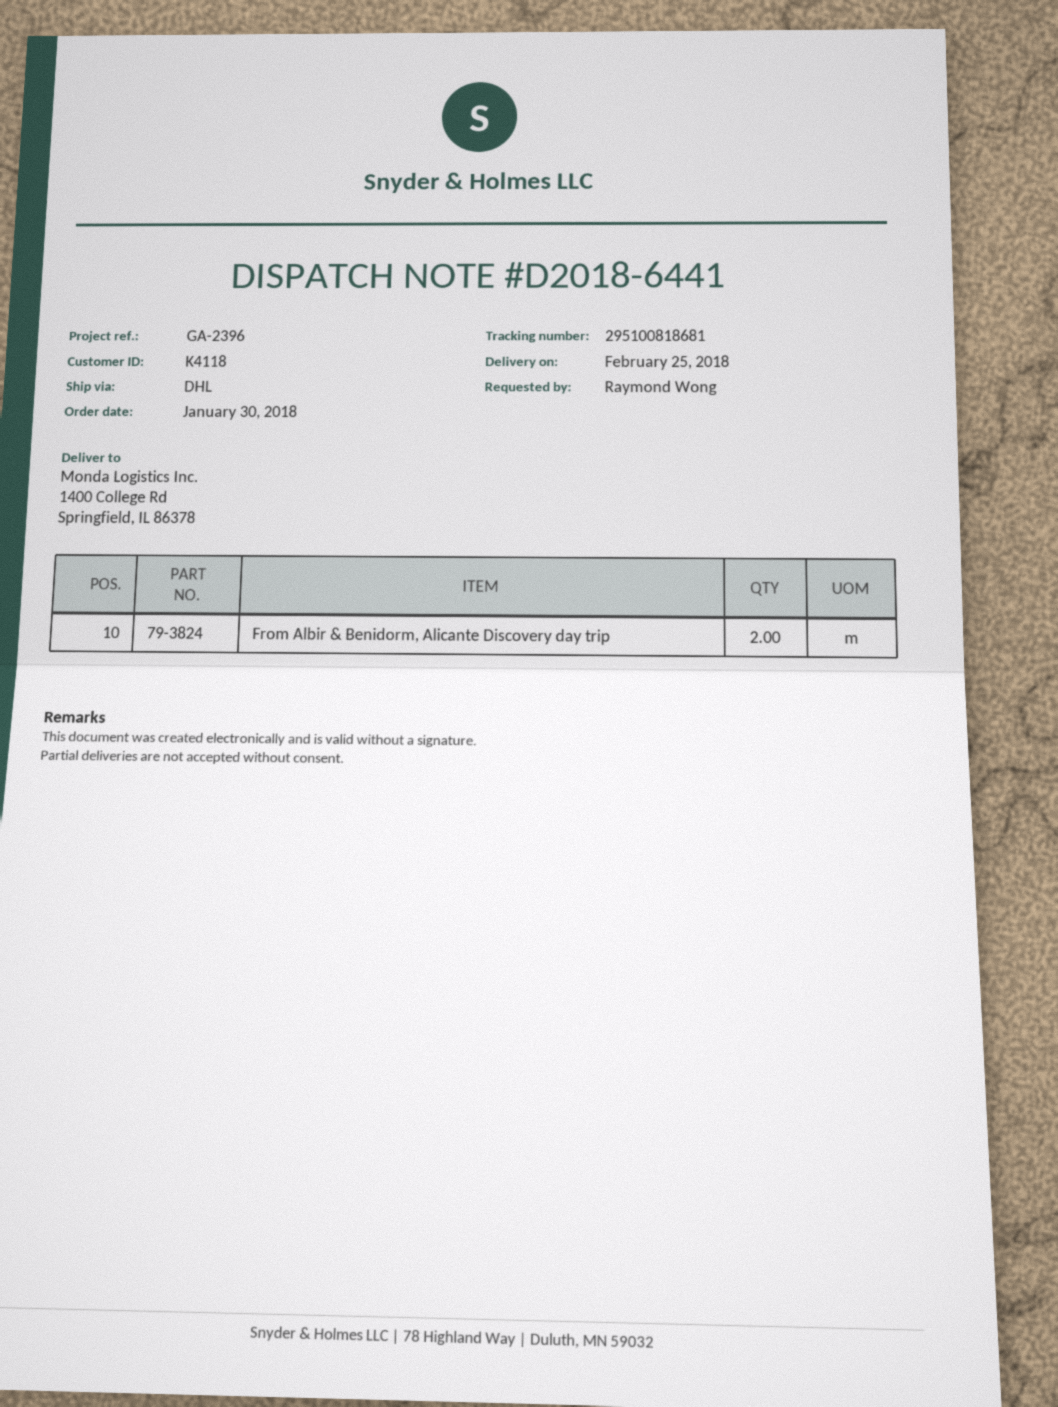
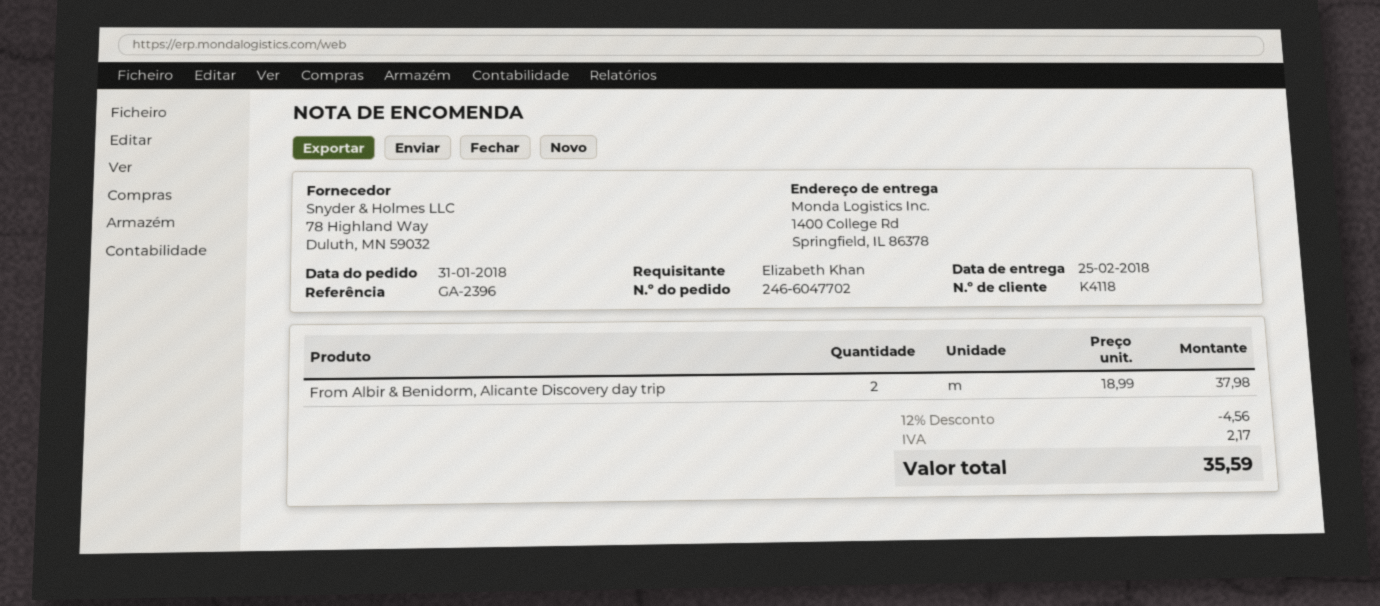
order date: 2018-01-30 -> 2018-01-31
ordered by: Raymond Wong -> Elizabeth Khan

